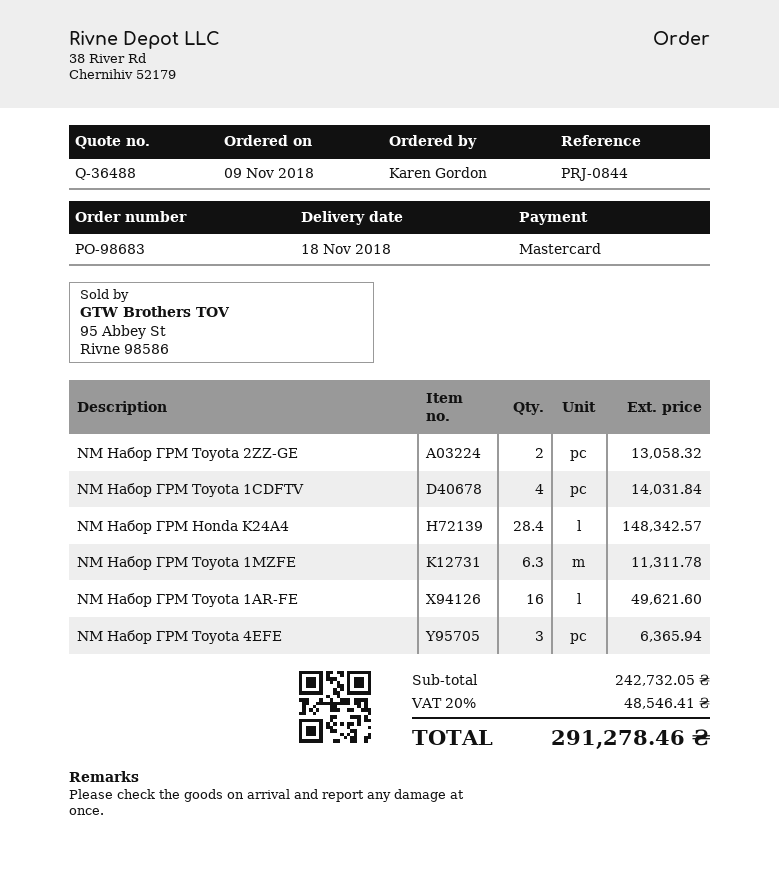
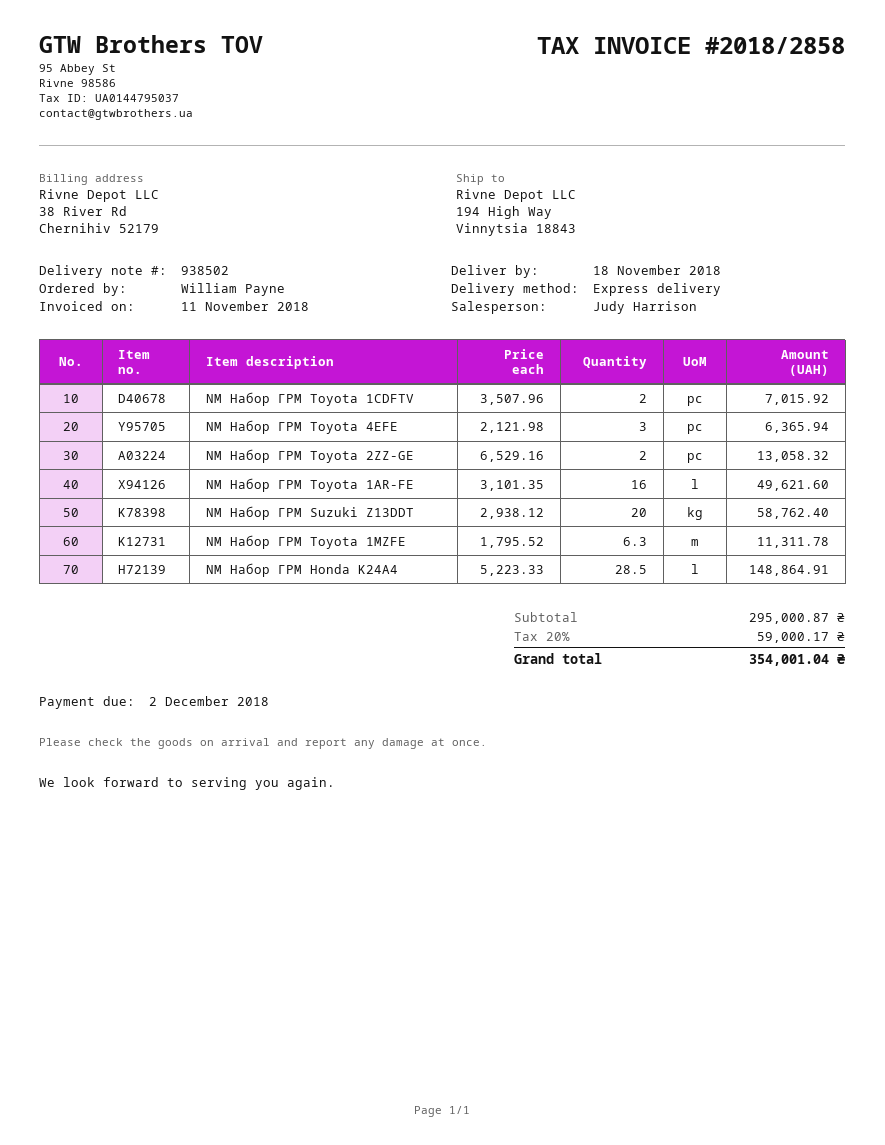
ordered by: Karen Gordon -> William Payne
NM Набор ГРМ Toyota 1CDFTV: 4 for 14031.84 -> 2 for 7015.92
NM Набор ГРМ Honda K24A4: 28.4 for 148342.57 -> 28.5 for 148864.91
NM Набор ГРМ Suzuki Z13DDT: none -> 20 for 58762.40
subtotal: 242732.05 -> 295000.87
tax: 20% = 48546.41 -> 20% = 59000.17
total: 291278.46 -> 354001.04

